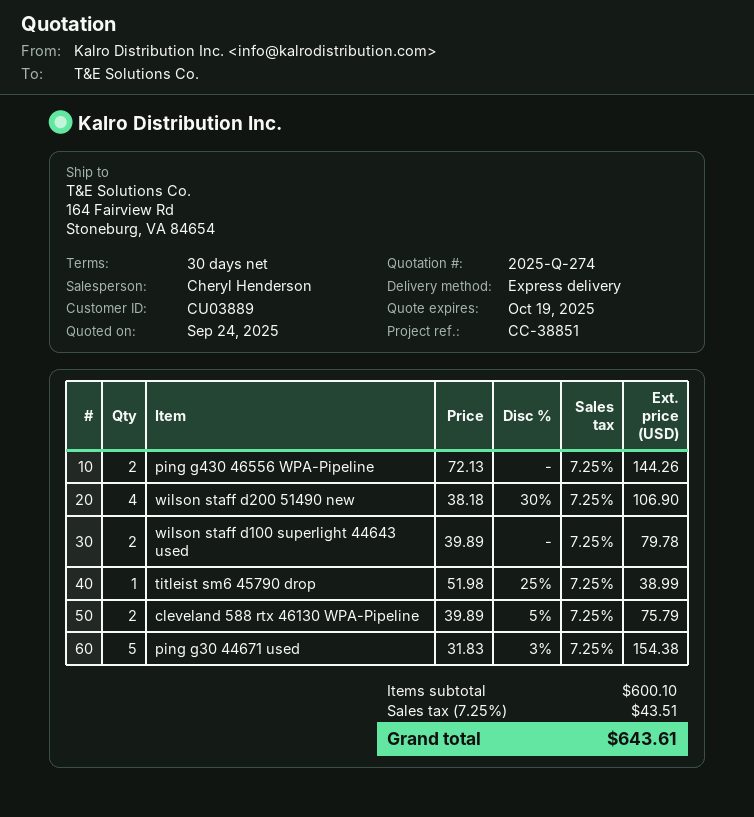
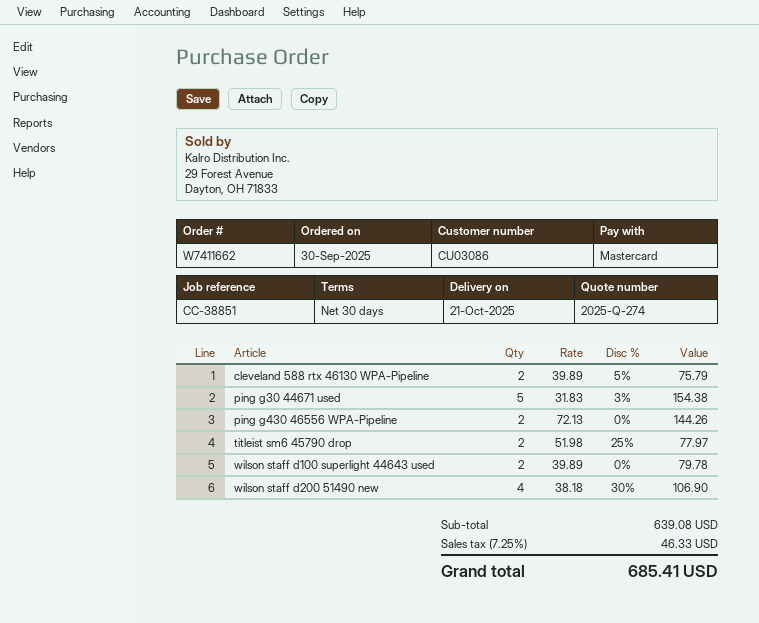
customer number: CU03889 -> CU03086
titleist sm6 45790 drop: 1 x 51.98 - 25% = 38.99 -> 2 x 51.98 - 25% = 77.97
subtotal: 600.10 -> 639.08
tax: 7.25% = 43.51 -> 7.25% = 46.33
total: 643.61 -> 685.41

